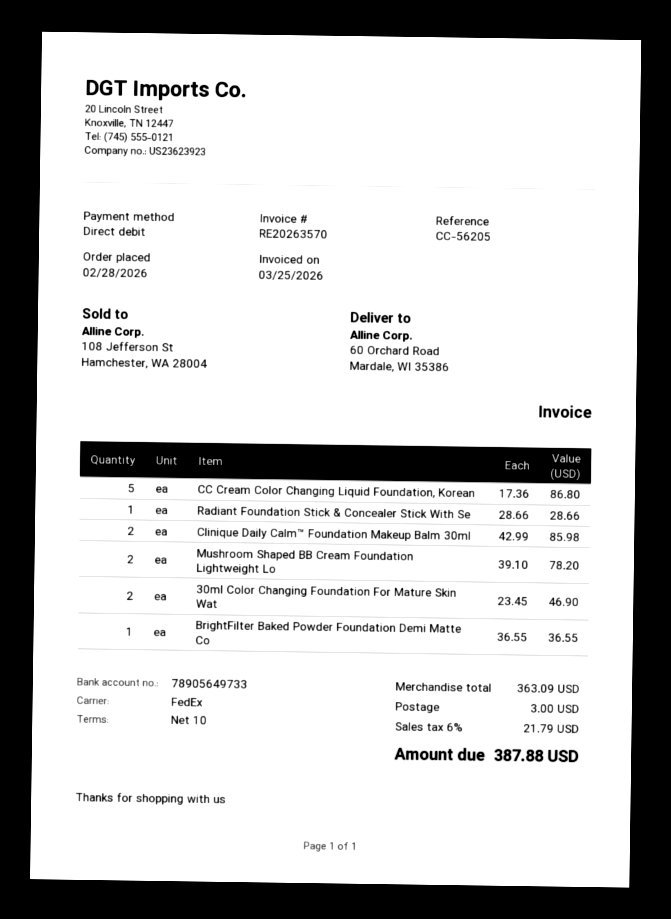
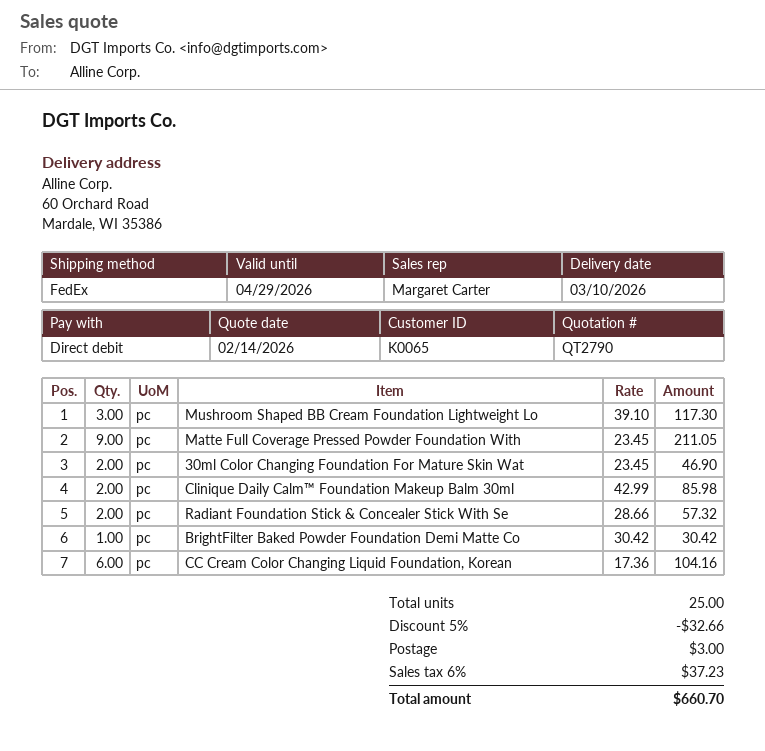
CC Cream Color Changing Liquid Foundation, Korean: 5 x 17.36 = 86.80 -> 6 x 17.36 = 104.16
Radiant Foundation Stick & Concealer Stick With Se: 1 x 28.66 = 28.66 -> 2 x 28.66 = 57.32
Mushroom Shaped BB Cream Foundation Lightweight Lo: 2 x 39.10 = 78.20 -> 3 x 39.10 = 117.30
BrightFilter Baked Powder Foundation Demi Matte Co: 1 x 36.55 = 36.55 -> 1 x 30.42 = 30.42
Matte Full Coverage Pressed Powder Foundation With: none -> 9 x 23.45 = 211.05
discount: none -> 5% = 32.66
tax: 6% = 21.79 -> 6% = 37.23
total: 387.88 -> 660.70

